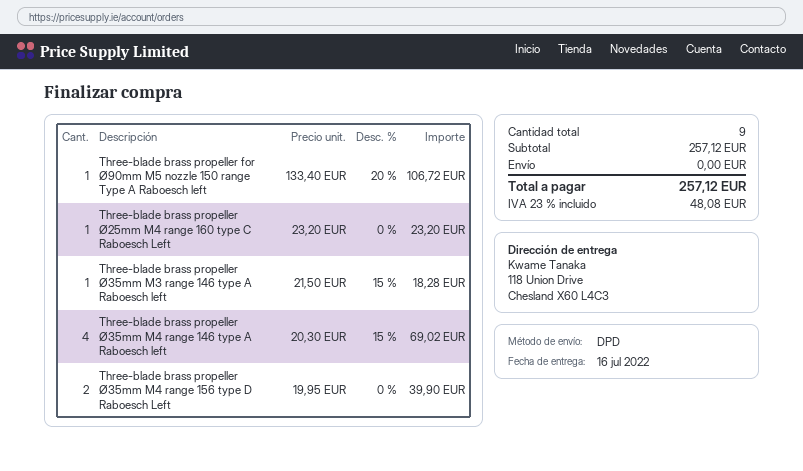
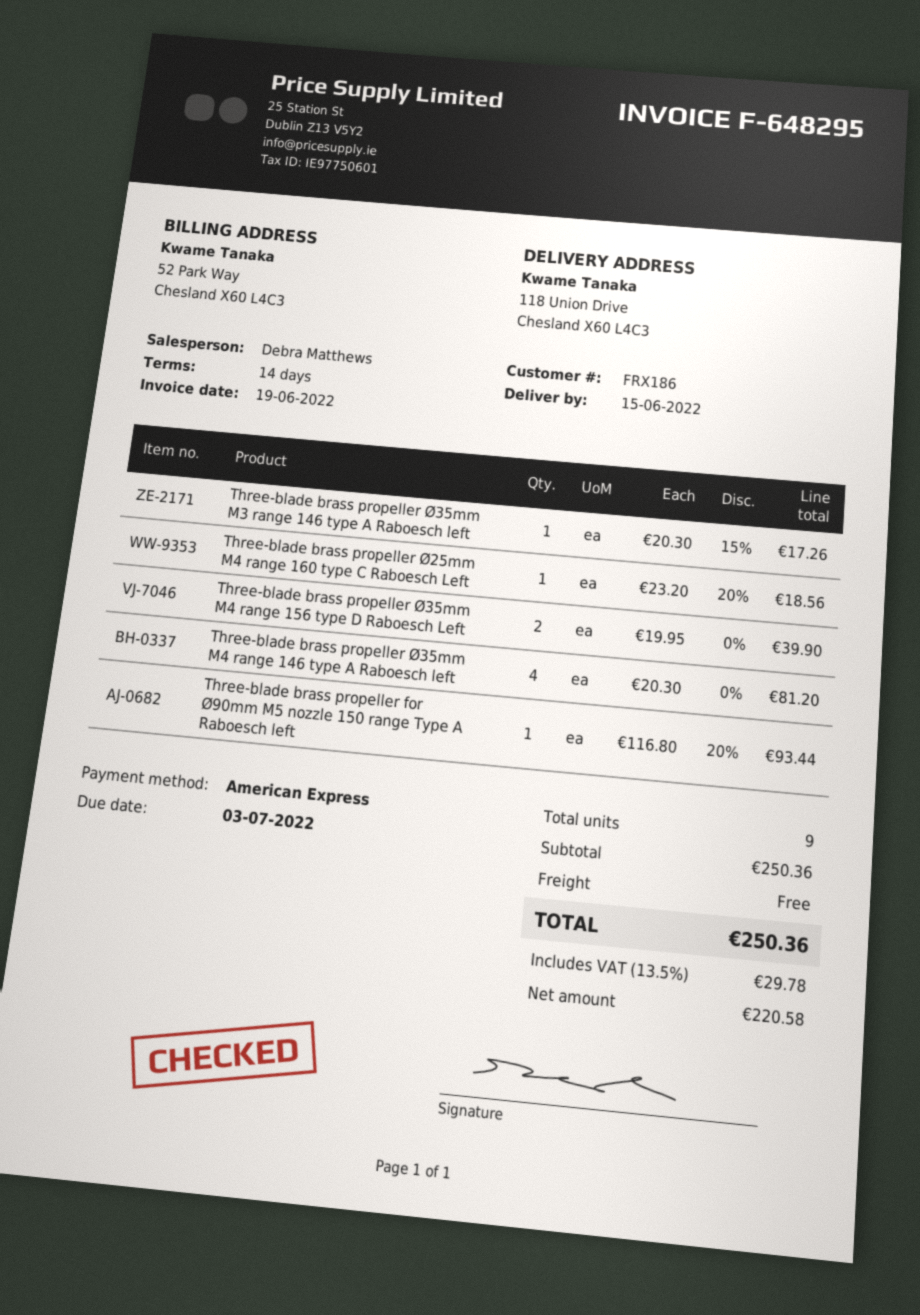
delivery date: 2022-07-16 -> 2022-06-15
Three-blade brass propeller for Ø90mm M5 nozzle 150 range Type A Raboesch left: 1 x 133.40 - 20% = 106.72 -> 1 x 116.80 - 20% = 93.44
Three-blade brass propeller Ø25mm M4 range 160 type C Raboesch Left: 1 x 23.20 = 23.20 -> 1 x 23.20 - 20% = 18.56
Three-blade brass propeller Ø35mm M3 range 146 type A Raboesch left: 1 x 21.50 - 15% = 18.28 -> 1 x 20.30 - 15% = 17.26
Three-blade brass propeller Ø35mm M4 range 146 type A Raboesch left: 4 x 20.30 - 15% = 69.02 -> 4 x 20.30 = 81.20
subtotal: 257.12 -> 250.36
tax: 23% = 48.08 -> 13.5% = 29.78
total: 257.12 -> 250.36

